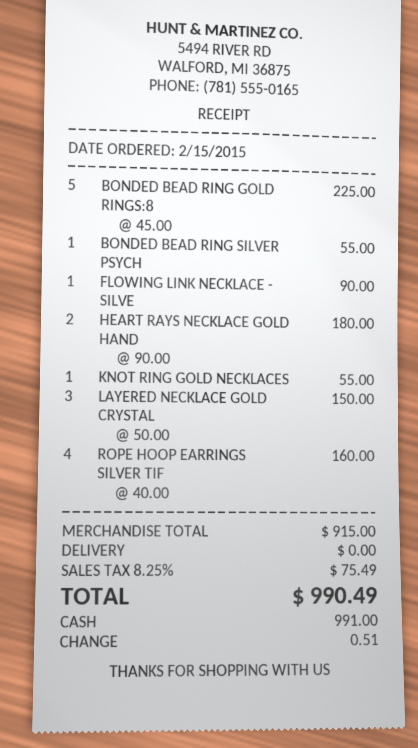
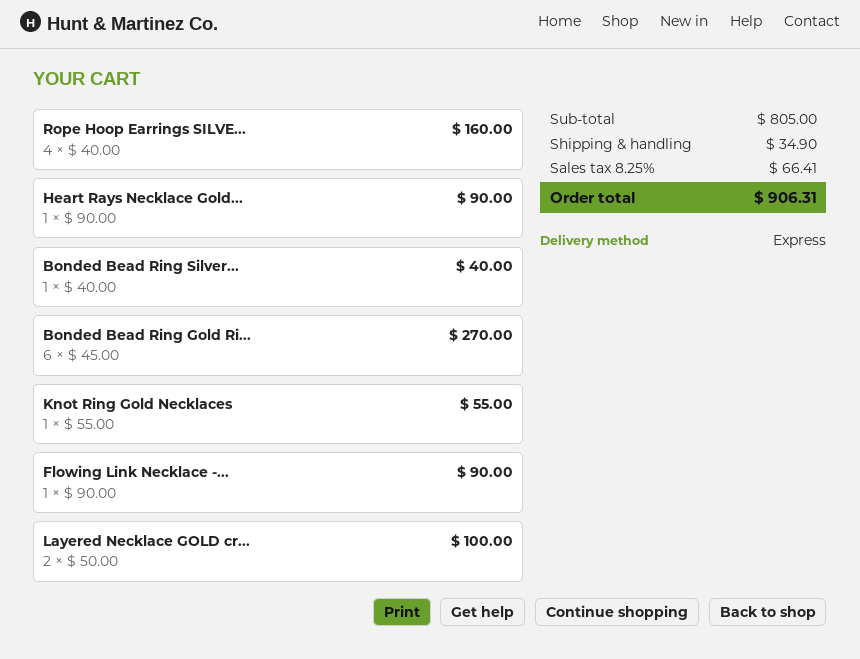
BONDED BEAD RING GOLD RINGS:8: 5 x 45.00 = 225.00 -> 6 x 45.00 = 270.00
BONDED BEAD RING SILVER PSYCH: 1 x 55.00 = 55.00 -> 1 x 40.00 = 40.00
HEART RAYS NECKLACE GOLD HAND: 2 x 90.00 = 180.00 -> 1 x 90.00 = 90.00
LAYERED NECKLACE GOLD CRYSTAL: 3 x 50.00 = 150.00 -> 2 x 50.00 = 100.00
subtotal: 915.00 -> 805.00
shipping: 0.00 -> 34.90
tax: 8.25% = 75.49 -> 8.25% = 66.41
total: 990.49 -> 906.31

